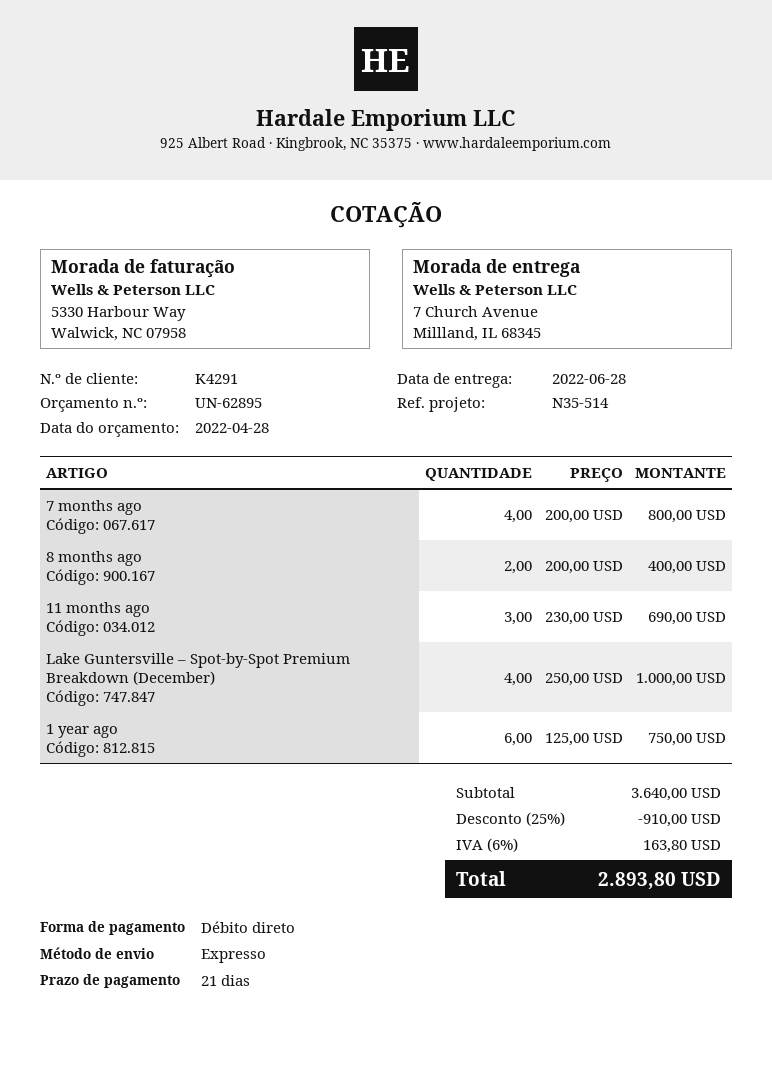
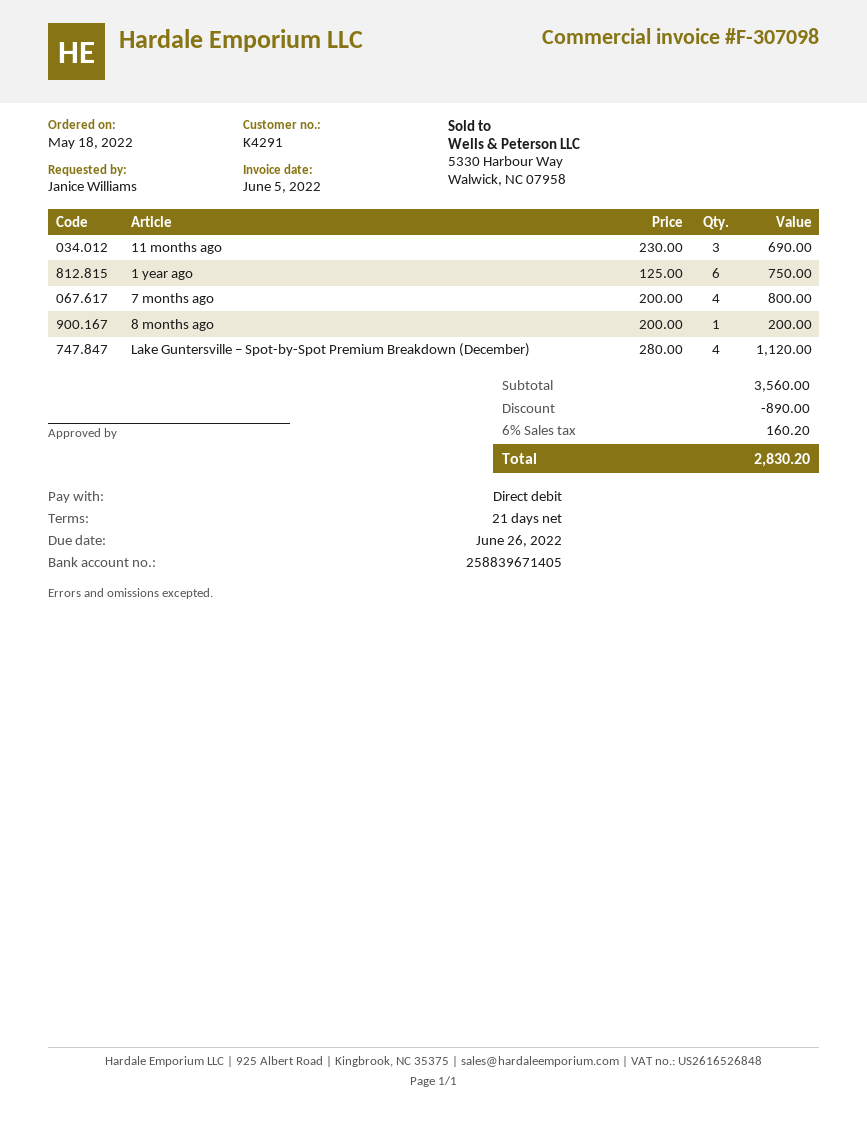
8 months ago: 2 x 200.00 = 400.00 -> 1 x 200.00 = 200.00
Lake Guntersville – Spot-by-Spot Premium Breakdown (December): 4 x 250.00 = 1000.00 -> 4 x 280.00 = 1120.00
subtotal: 3640.00 -> 3560.00
discount: 910.00 -> 890.00
tax: 6% = 163.80 -> 6% = 160.20
total: 2893.80 -> 2830.20

